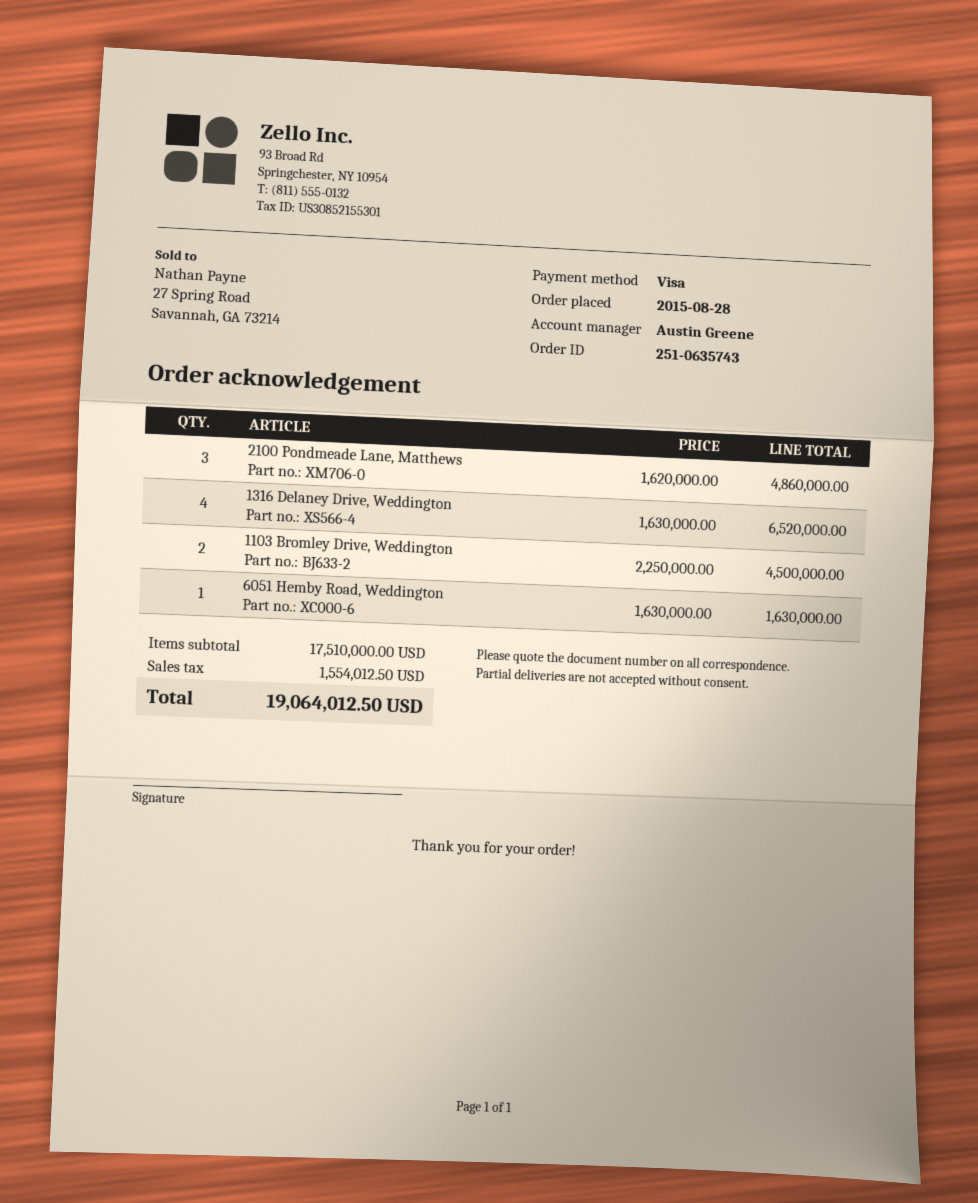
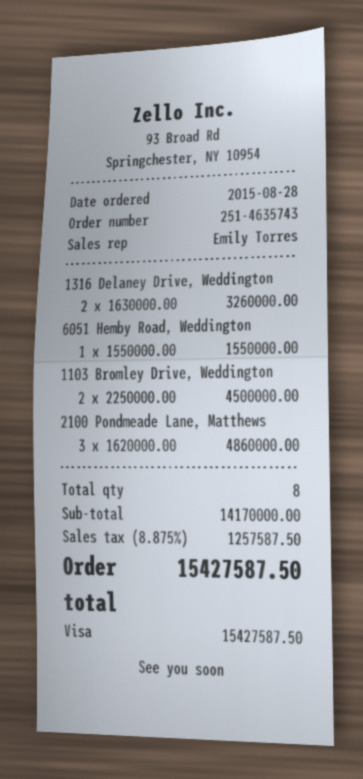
order number: 251-0635743 -> 251-4635743
sales rep: Austin Greene -> Emily Torres
1316 Delaney Drive, Weddington: 4 x 1630000.00 = 6520000.00 -> 2 x 1630000.00 = 3260000.00
6051 Hemby Road, Weddington: 1 x 1630000.00 = 1630000.00 -> 1 x 1550000.00 = 1550000.00
subtotal: 17510000.00 -> 14170000.00
tax: 1554012.50 -> 1257587.50
total: 19064012.50 -> 15427587.50

